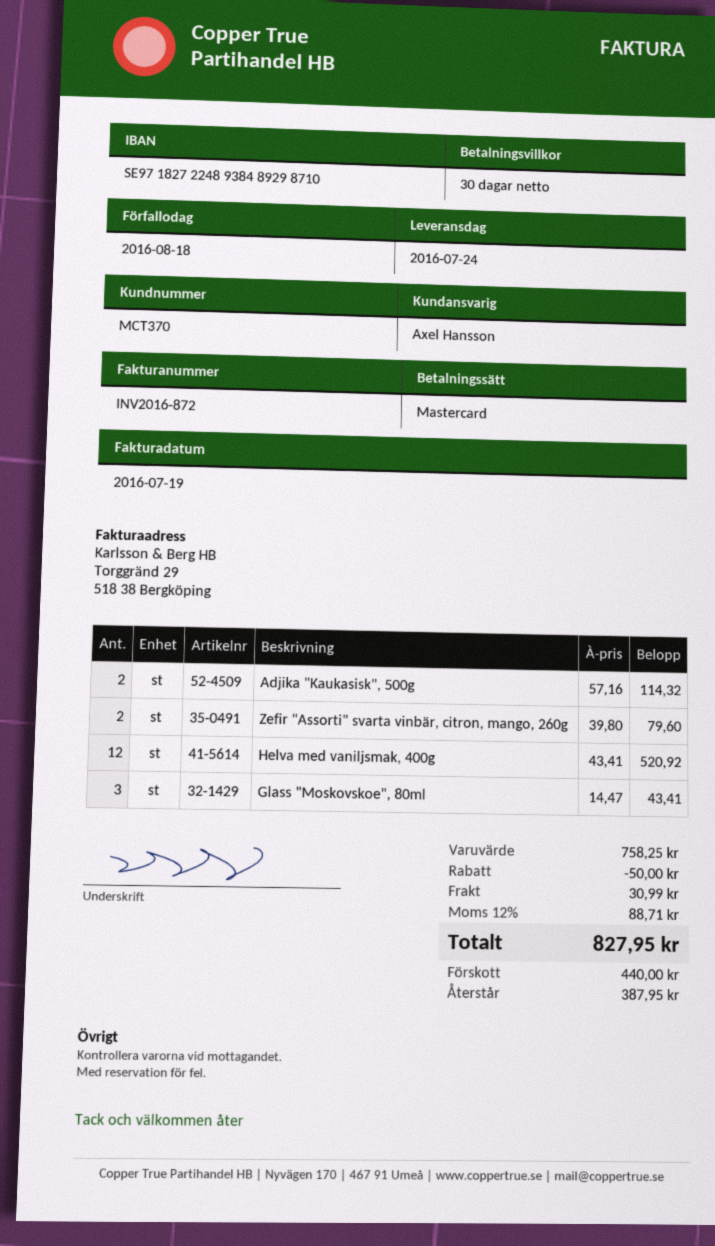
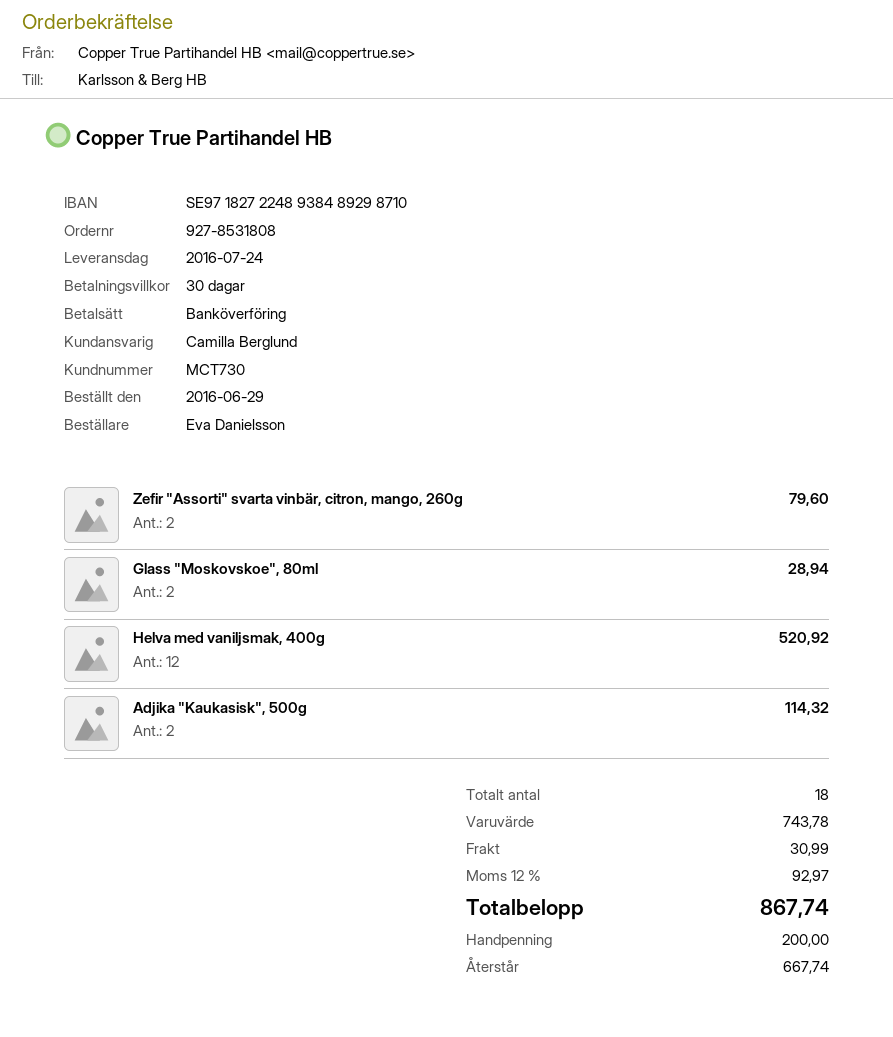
customer number: MCT370 -> MCT730
sales rep: Axel Hansson -> Camilla Berglund
payment method: Mastercard -> bank transfer
Glass "Moskovskoe", 80ml: 3 for 43.41 -> 2 for 28.94
subtotal: 758.25 -> 743.78
discount: 50.00 -> none
tax: 12% = 88.71 -> 12% = 92.97
total: 827.95 -> 867.74
deposit: 440.00 -> 200.00
balance: 387.95 -> 667.74

